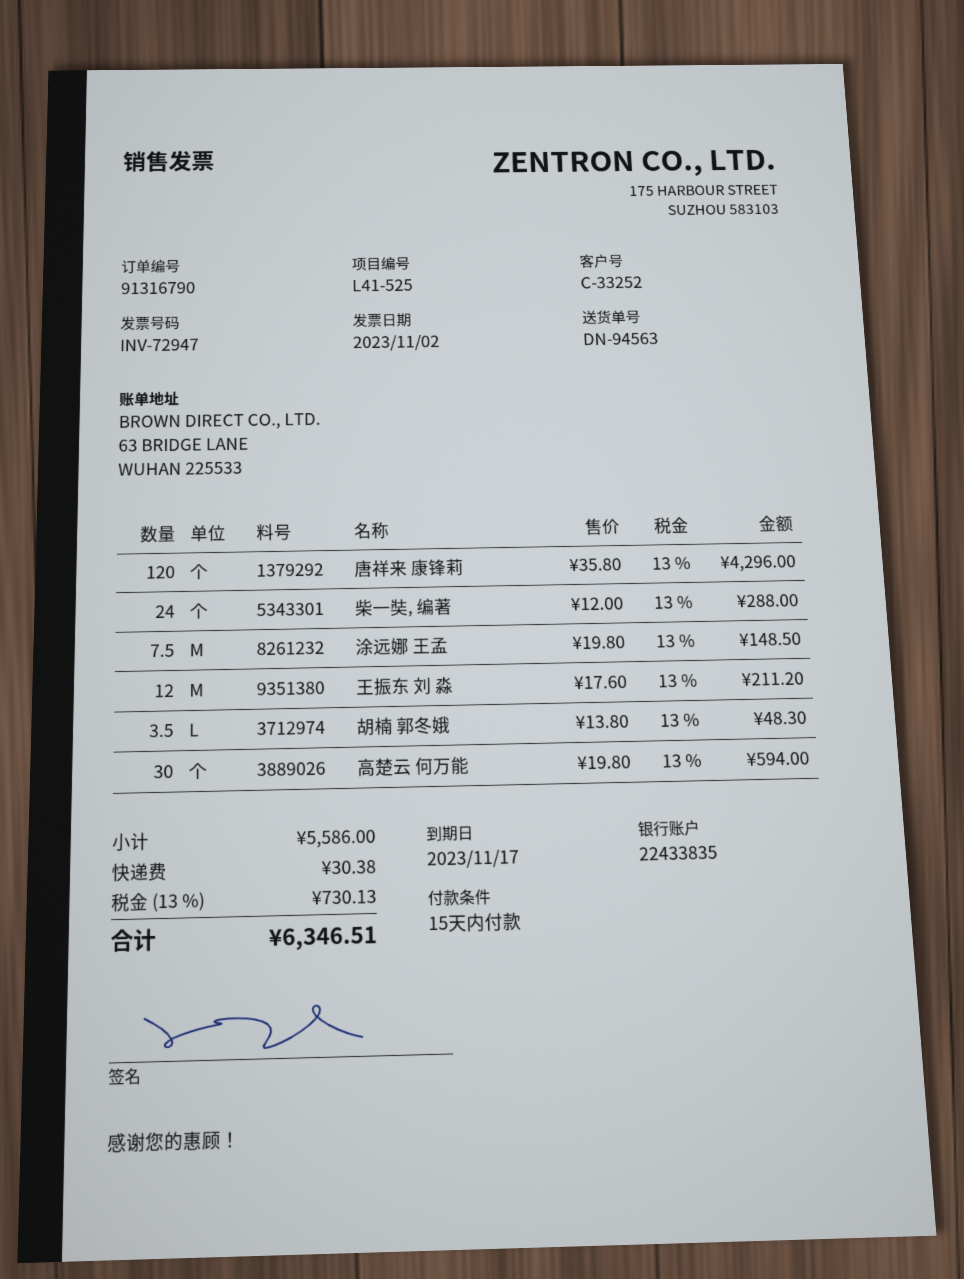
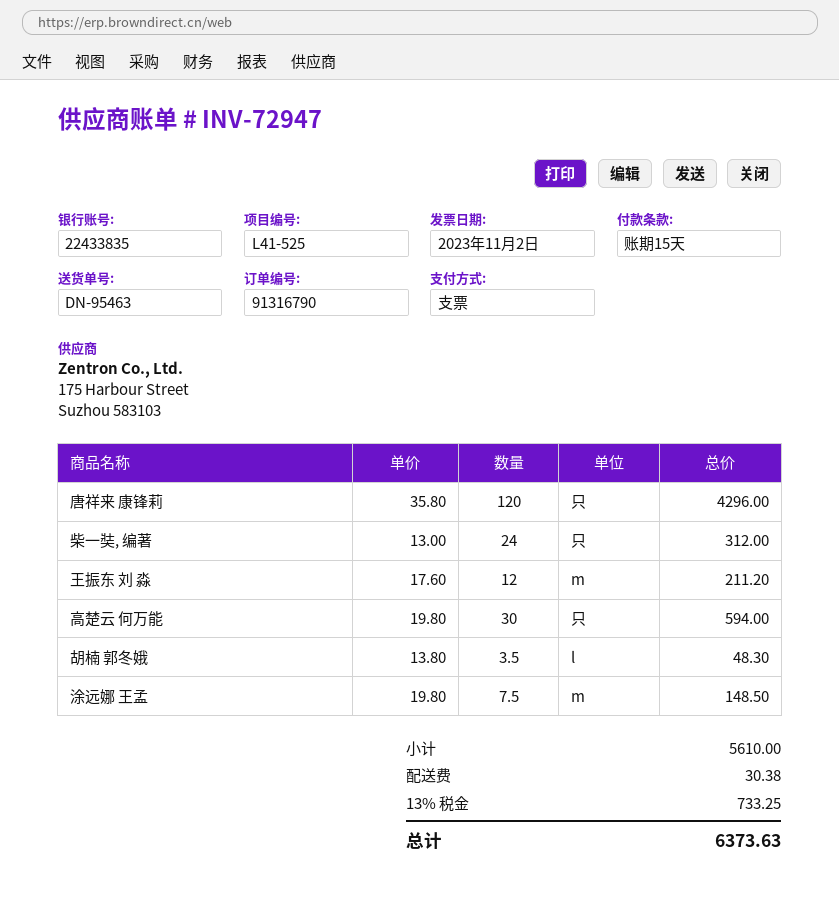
delivery note number: DN-94563 -> DN-95463
柴一奘, 编著: 24 x 12.00 = 288.00 -> 24 x 13.00 = 312.00
subtotal: 5586.00 -> 5610.00
tax: 13% = 730.13 -> 13% = 733.25
total: 6346.51 -> 6373.63

